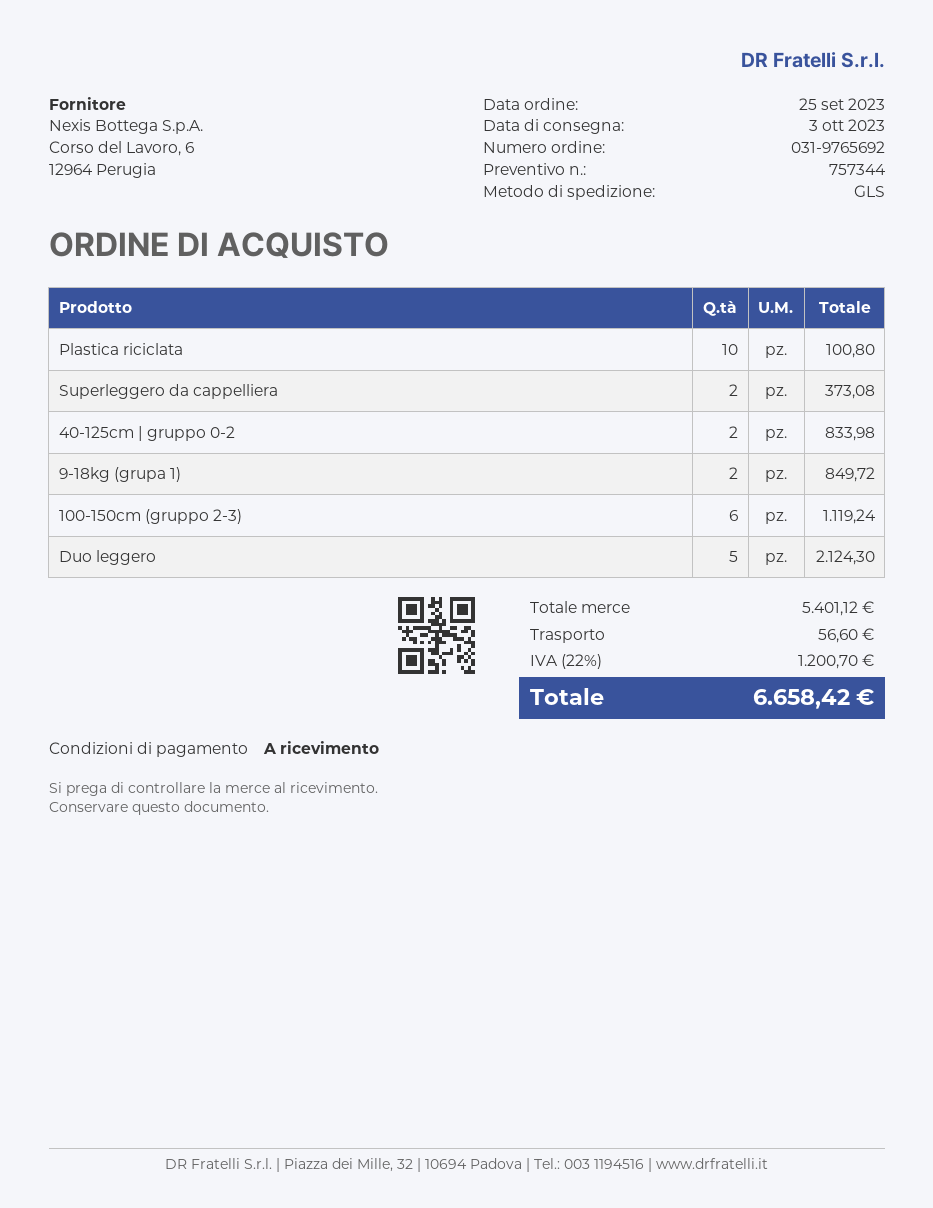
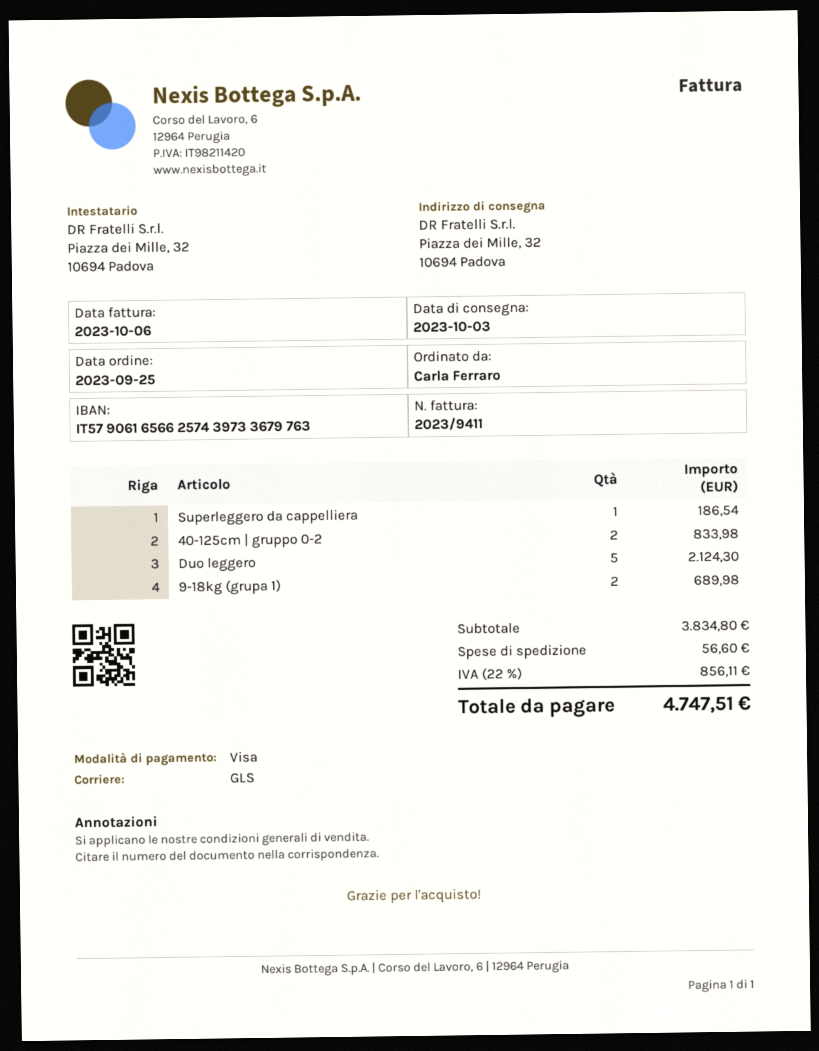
Plastica riciclata: 10 for 100.80 -> none
Superleggero da cappelliera: 2 for 373.08 -> 1 for 186.54
9-18kg (grupa 1): 2 for 849.72 -> 2 for 689.98
100-150cm (gruppo 2-3): 6 for 1119.24 -> none
subtotal: 5401.12 -> 3834.80
tax: 22% = 1200.70 -> 22% = 856.11
total: 6658.42 -> 4747.51

